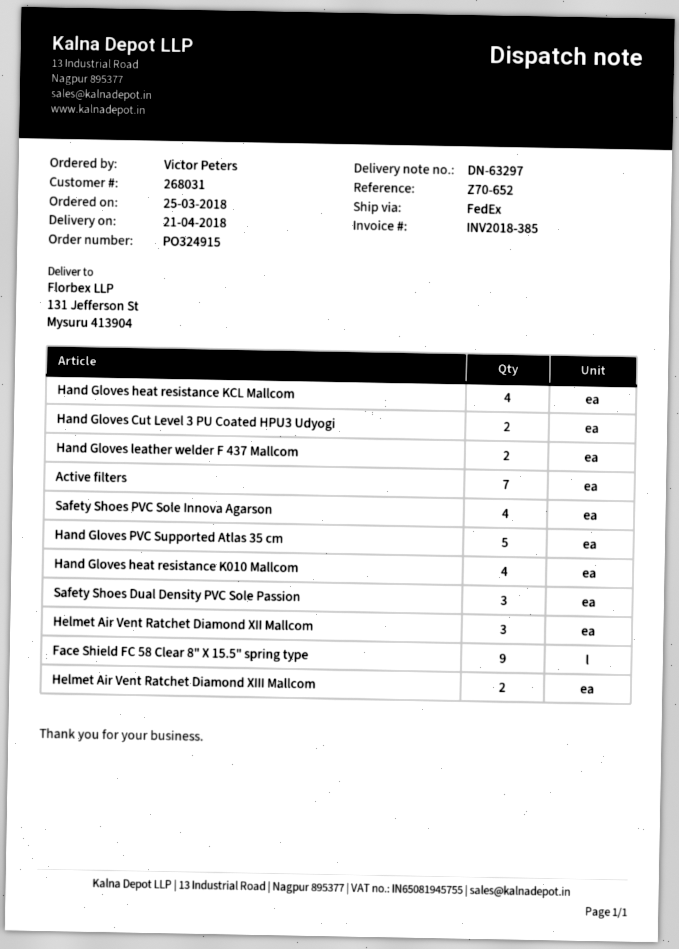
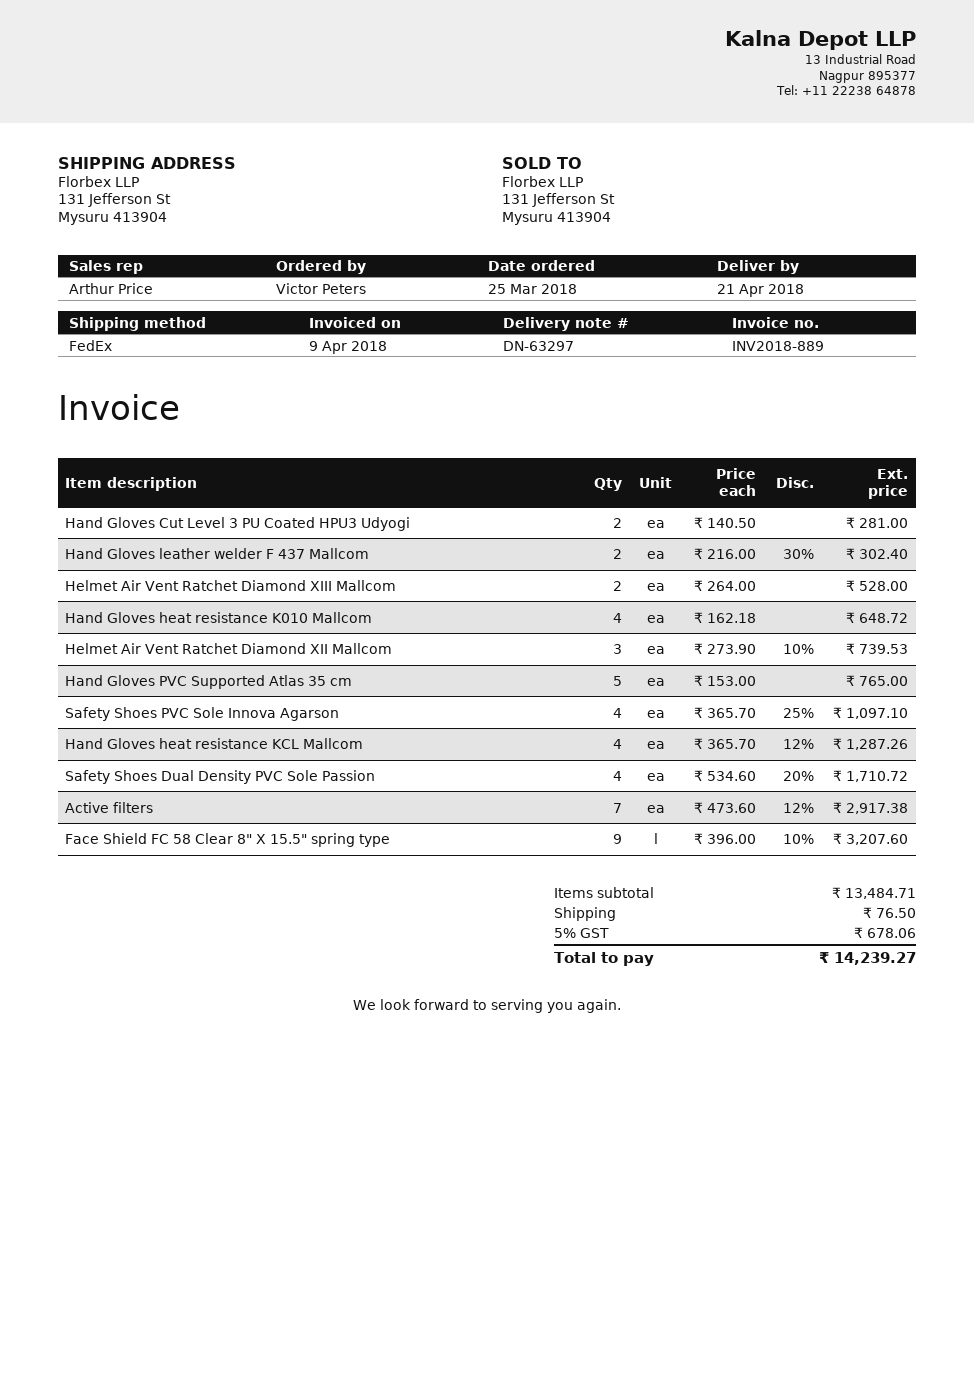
invoice number: INV2018-385 -> INV2018-889
Safety Shoes Dual Density PVC Sole Passion: 3 -> 4

